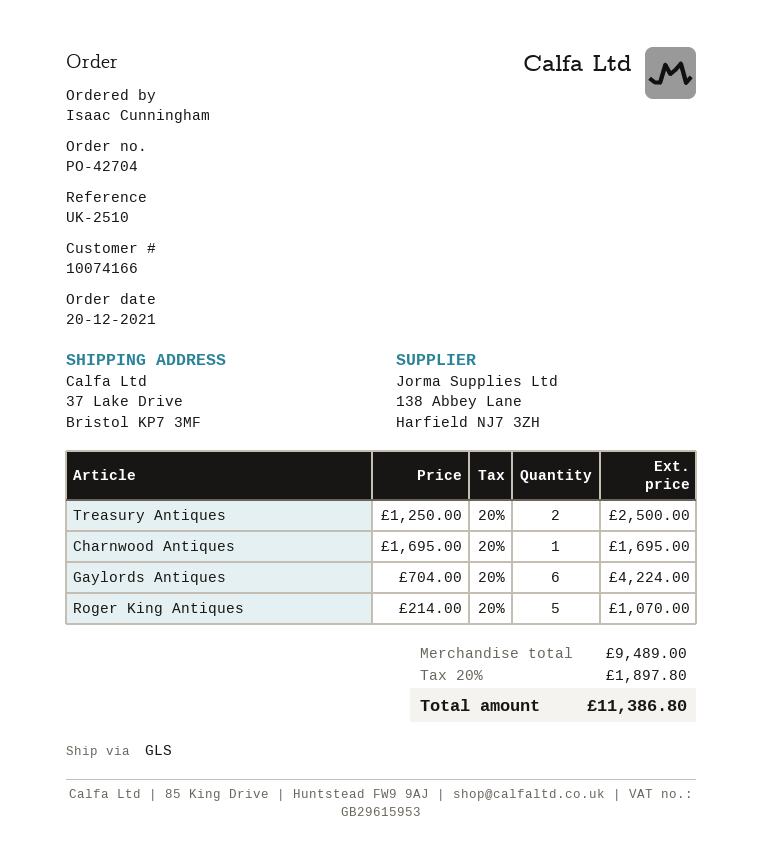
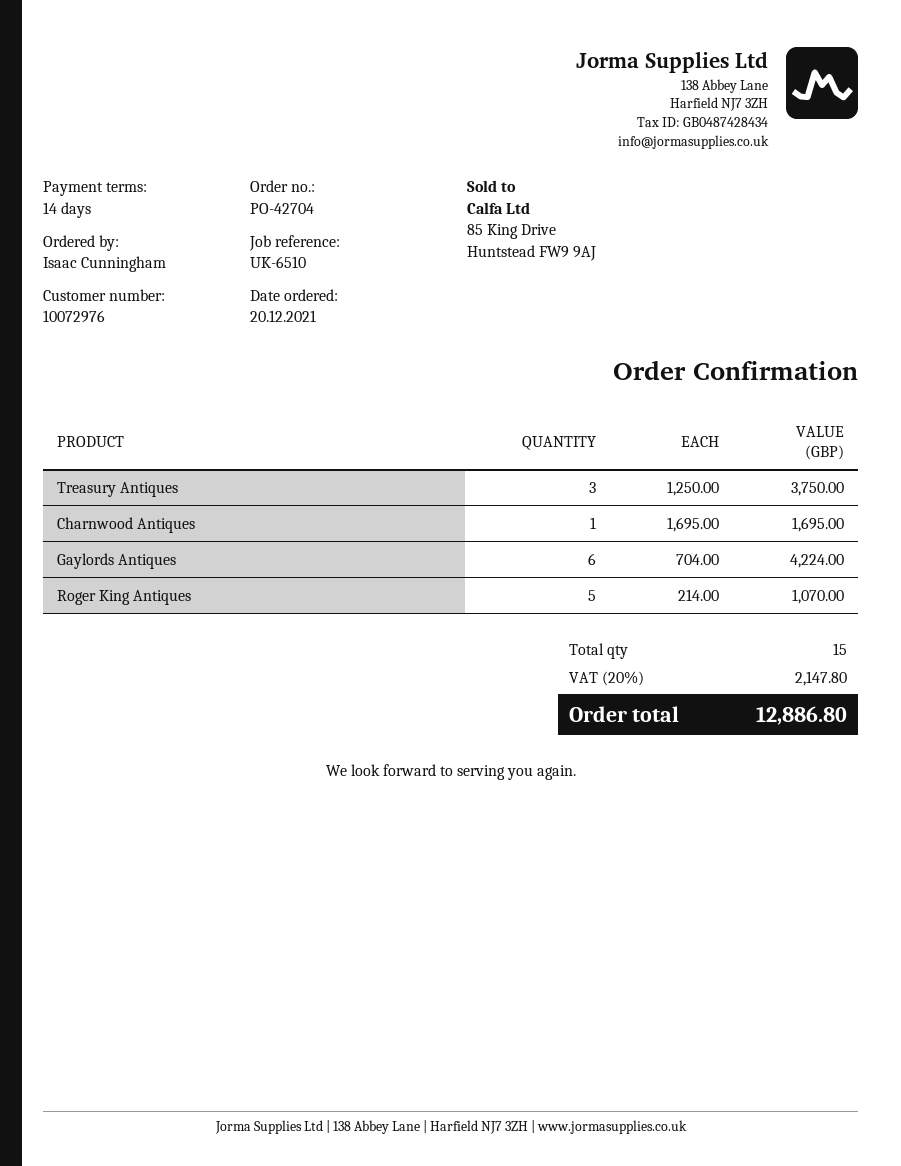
customer number: 10074166 -> 10072976
reference: UK-2510 -> UK-6510
Treasury Antiques: 2 x 1250.00 = 2500.00 -> 3 x 1250.00 = 3750.00
tax: 20% = 1897.80 -> 20% = 2147.80
total: 11386.80 -> 12886.80

